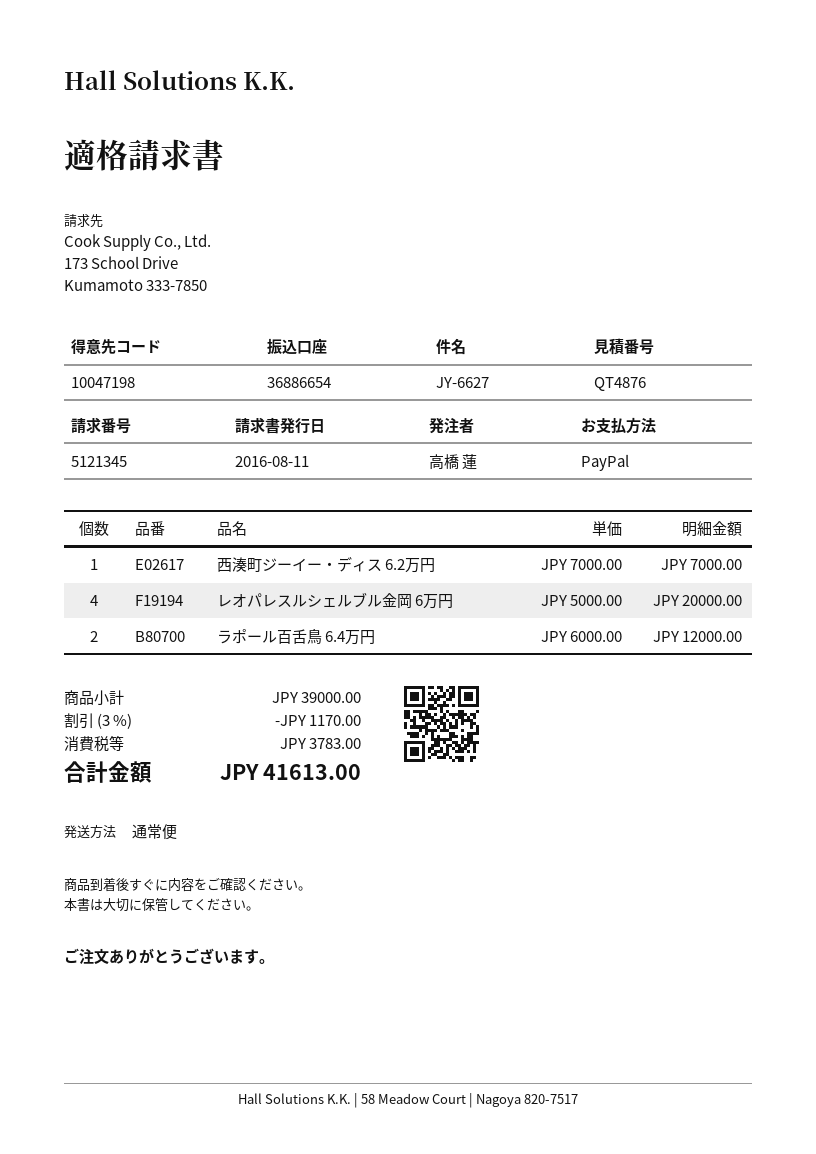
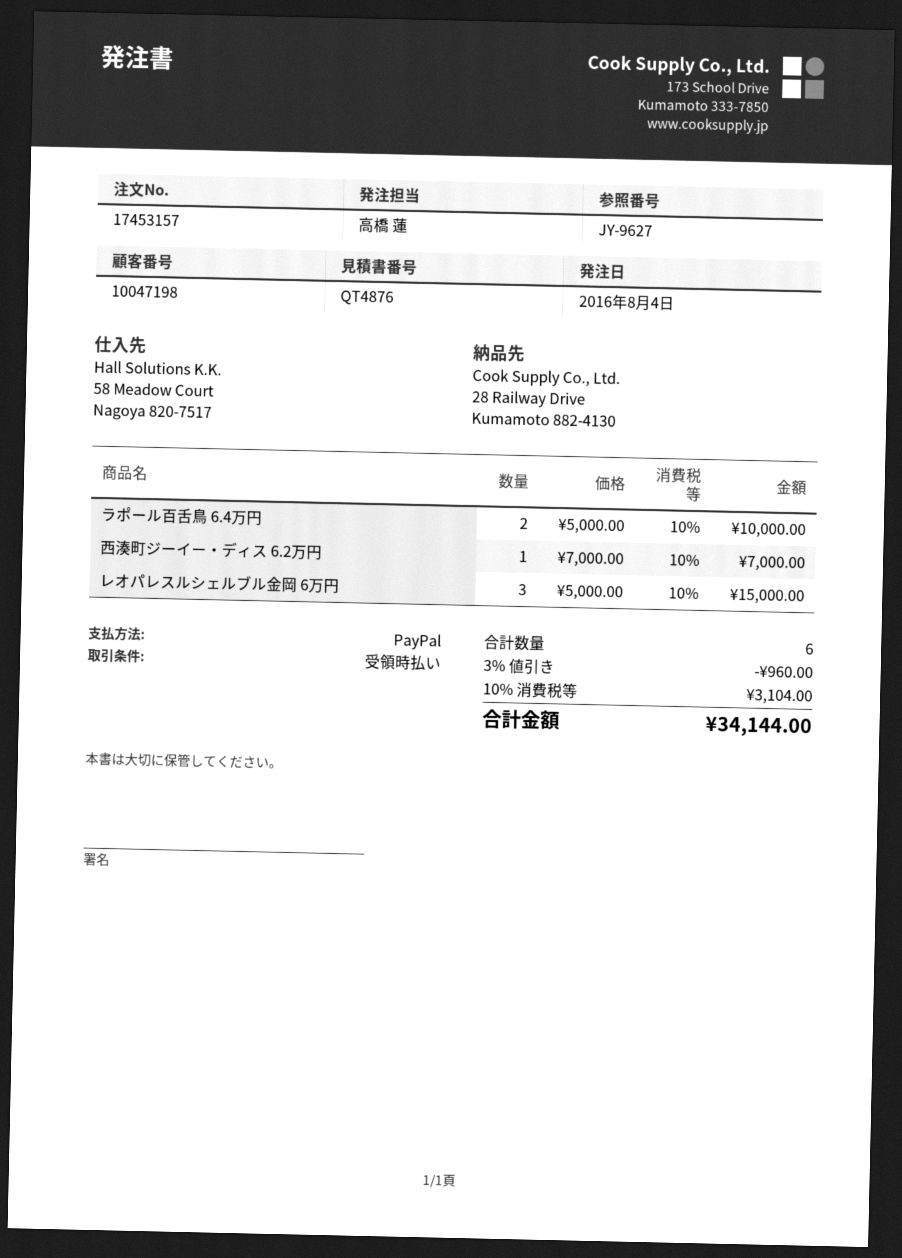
reference: JY-6627 -> JY-9627
レオパレスルシェルブル金岡 6万円: 4 x 5000.00 = 20000.00 -> 3 x 5000.00 = 15000.00
ラポール百舌鳥 6.4万円: 2 x 6000.00 = 12000.00 -> 2 x 5000.00 = 10000.00
discount: 3% = 1170.00 -> 3% = 960.00
tax: 3783.00 -> 3104.00
total: 41613.00 -> 34144.00

